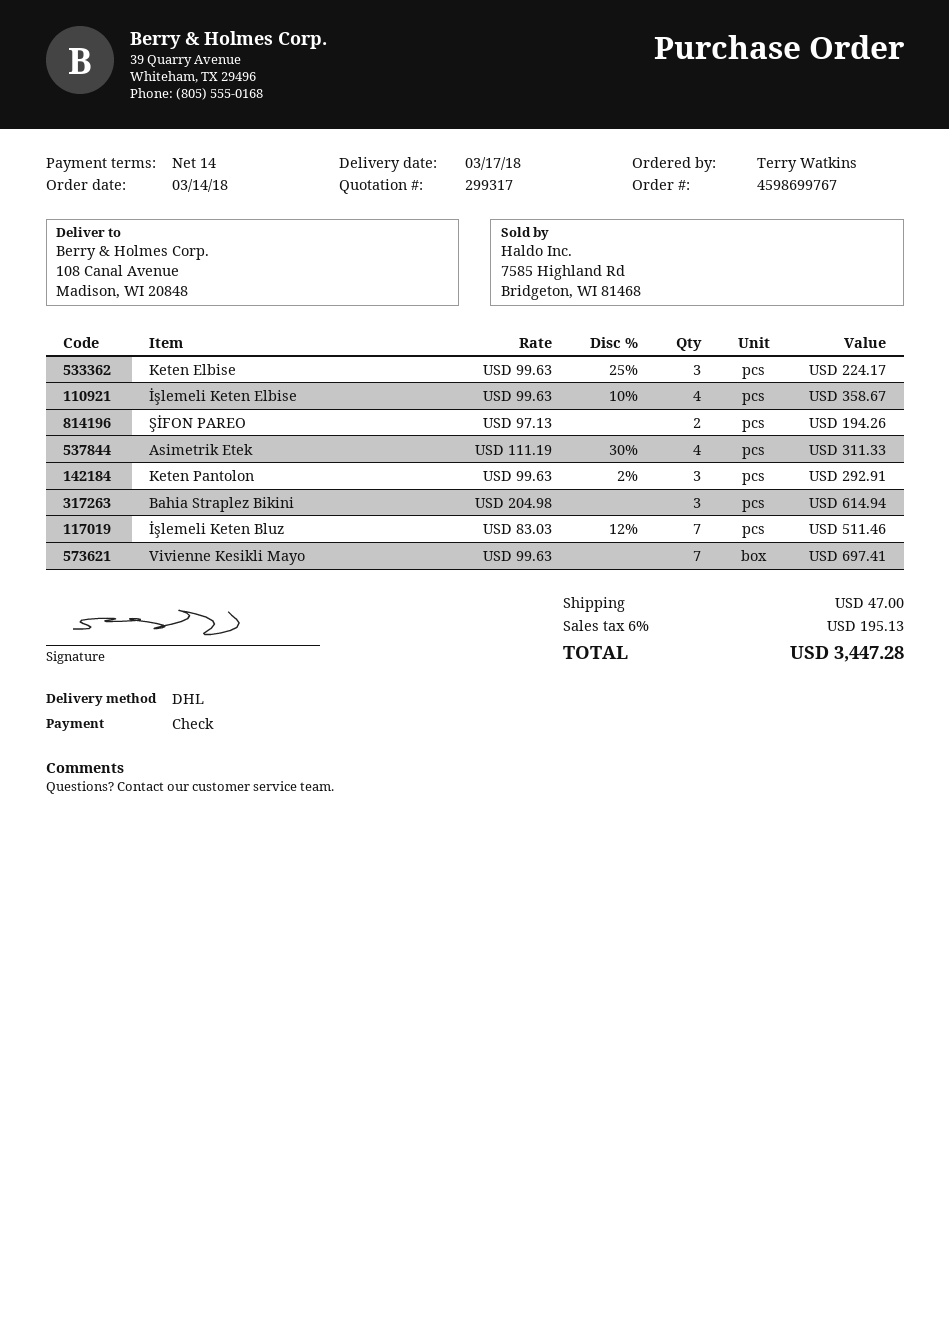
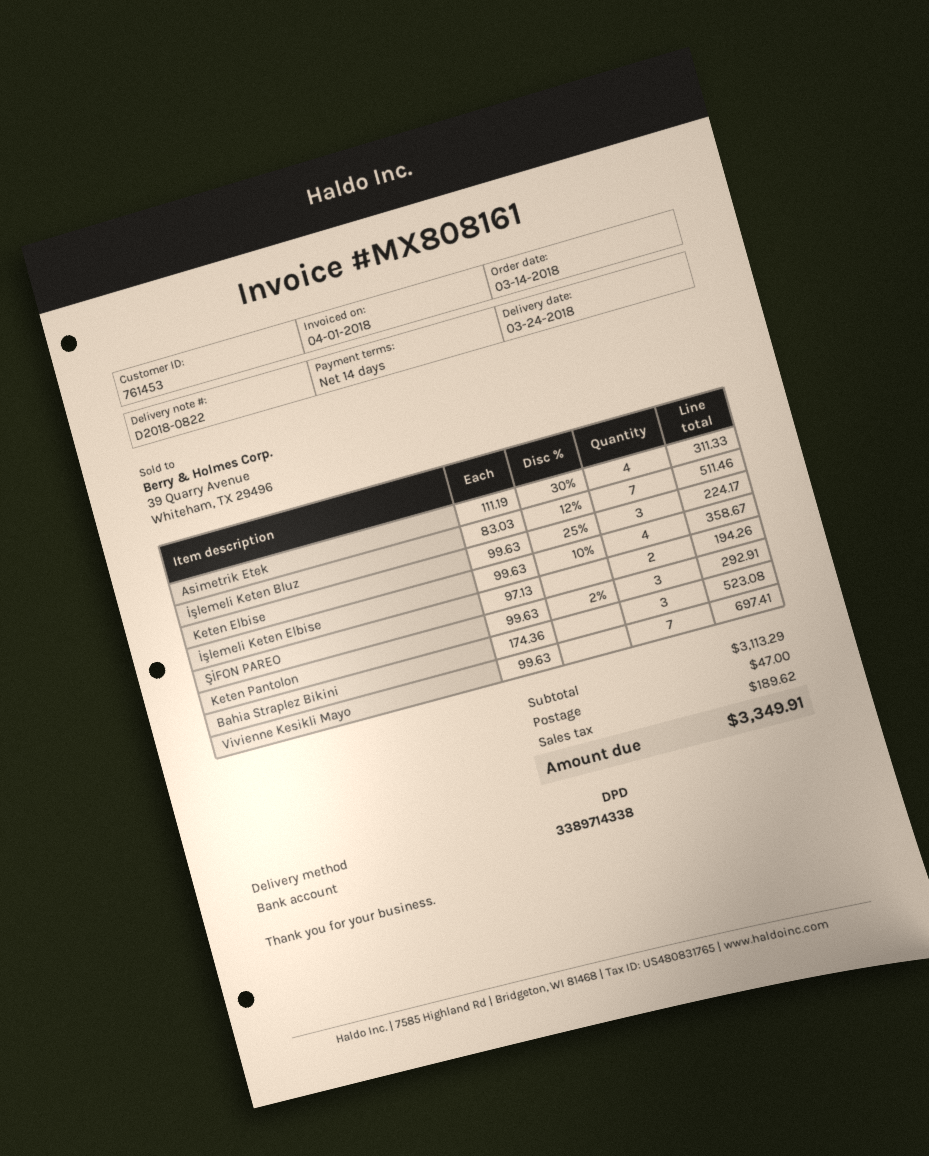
delivery date: 2018-03-17 -> 2018-03-24
shipping method: DHL -> DPD
Bahia Straplez Bikini: 3 x 204.98 = 614.94 -> 3 x 174.36 = 523.08
tax: 195.13 -> 189.62
total: 3447.28 -> 3349.91

